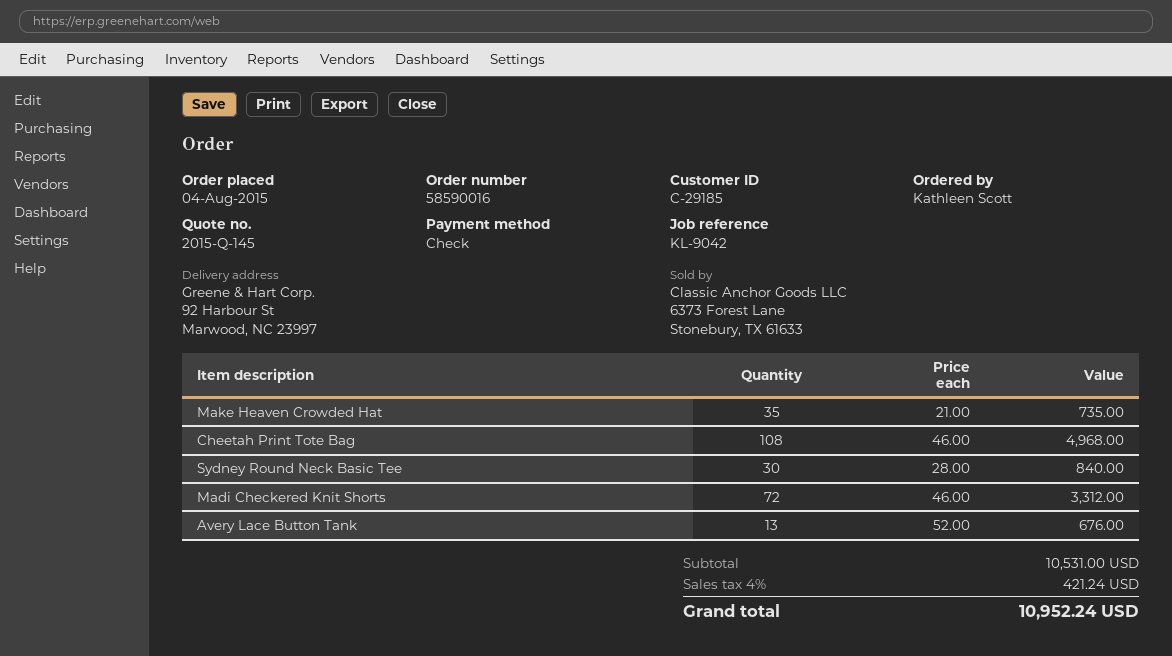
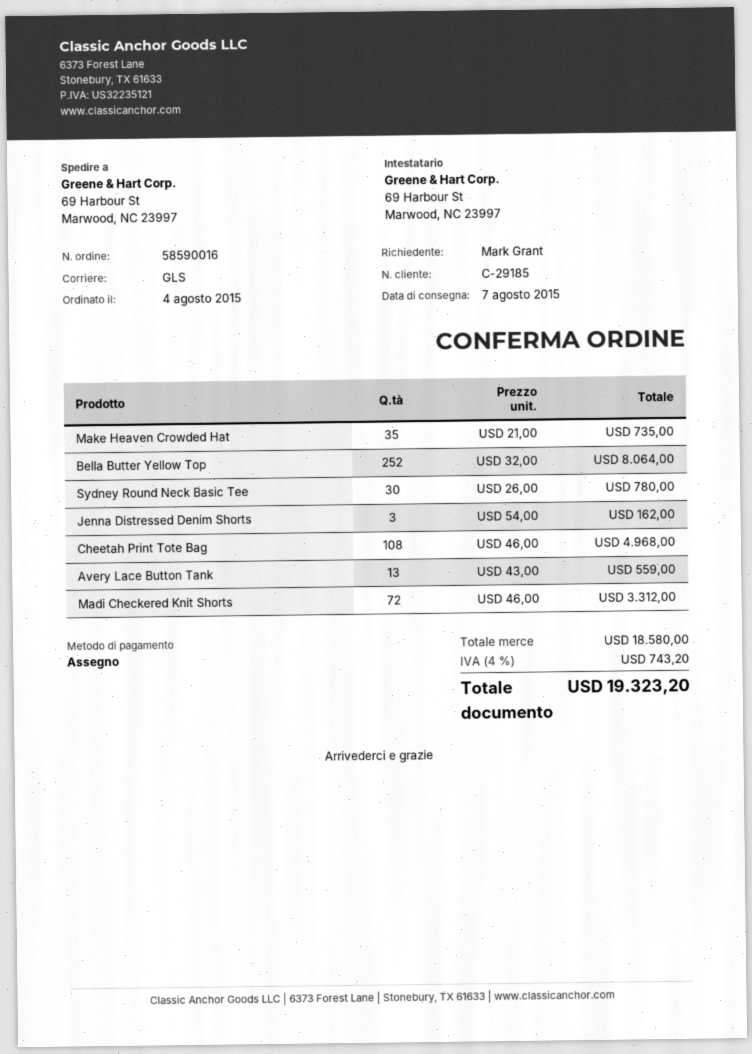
ordered by: Kathleen Scott -> Mark Grant
ship to: 92 Harbour St, Marwood, NC 23997 -> 69 Harbour St, Marwood, NC 23997
Sydney Round Neck Basic Tee: 30 x 28.00 = 840.00 -> 30 x 26.00 = 780.00
Avery Lace Button Tank: 13 x 52.00 = 676.00 -> 13 x 43.00 = 559.00
Bella Butter Yellow Top: none -> 252 x 32.00 = 8064.00
Jenna Distressed Denim Shorts: none -> 3 x 54.00 = 162.00
subtotal: 10531.00 -> 18580.00
tax: 4% = 421.24 -> 4% = 743.20
total: 10952.24 -> 19323.20

